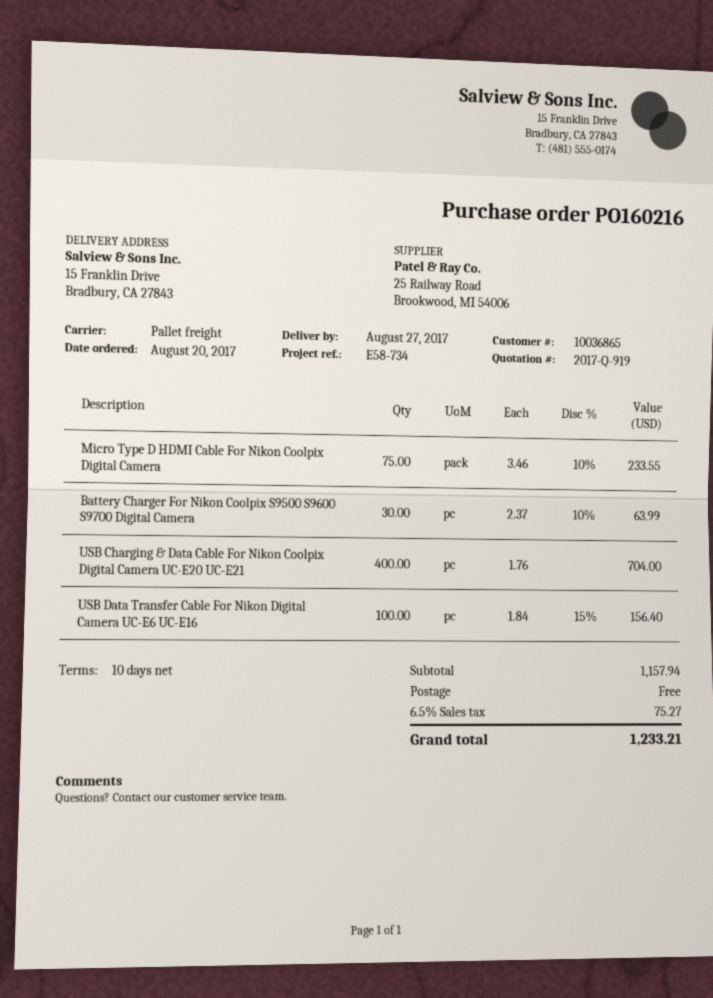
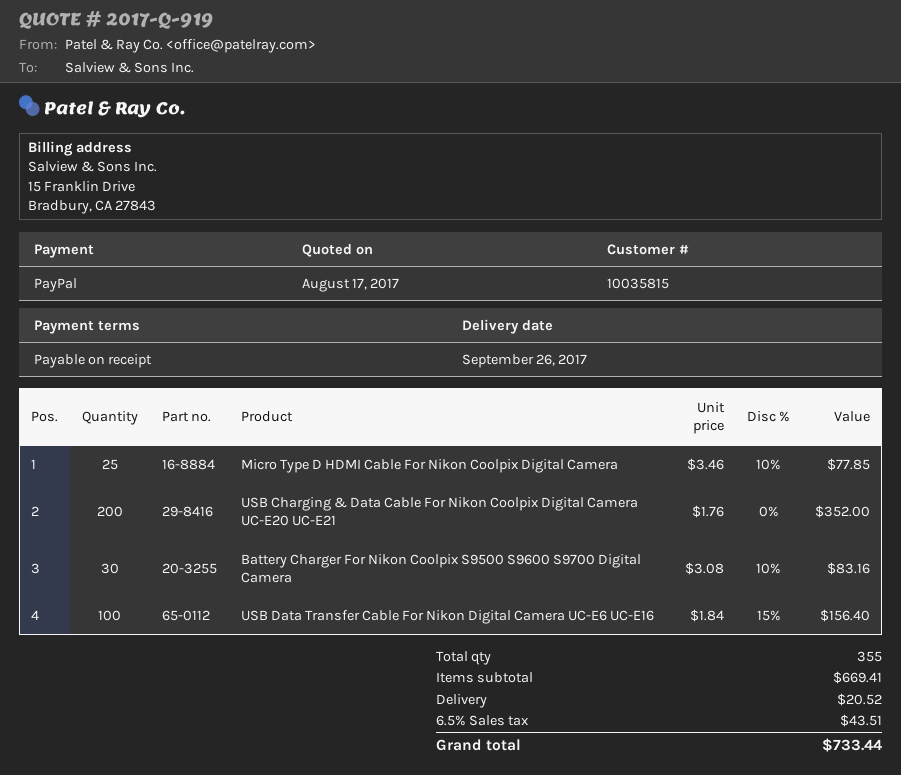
delivery date: 2017-08-27 -> 2017-09-26
payment terms: 10 days -> on receipt
customer number: 10036865 -> 10035815
Micro Type D HDMI Cable For Nikon Coolpix Digital Camera: 75 x 3.46 - 10% = 233.55 -> 25 x 3.46 - 10% = 77.85
Battery Charger For Nikon Coolpix S9500 S9600 S9700 Digital Camera: 30 x 2.37 - 10% = 63.99 -> 30 x 3.08 - 10% = 83.16
USB Charging & Data Cable For Nikon Coolpix Digital Camera UC-E20 UC-E21: 400 x 1.76 = 704.00 -> 200 x 1.76 = 352.00
subtotal: 1157.94 -> 669.41
shipping: 0.00 -> 20.52
tax: 6.5% = 75.27 -> 6.5% = 43.51
total: 1233.21 -> 733.44

